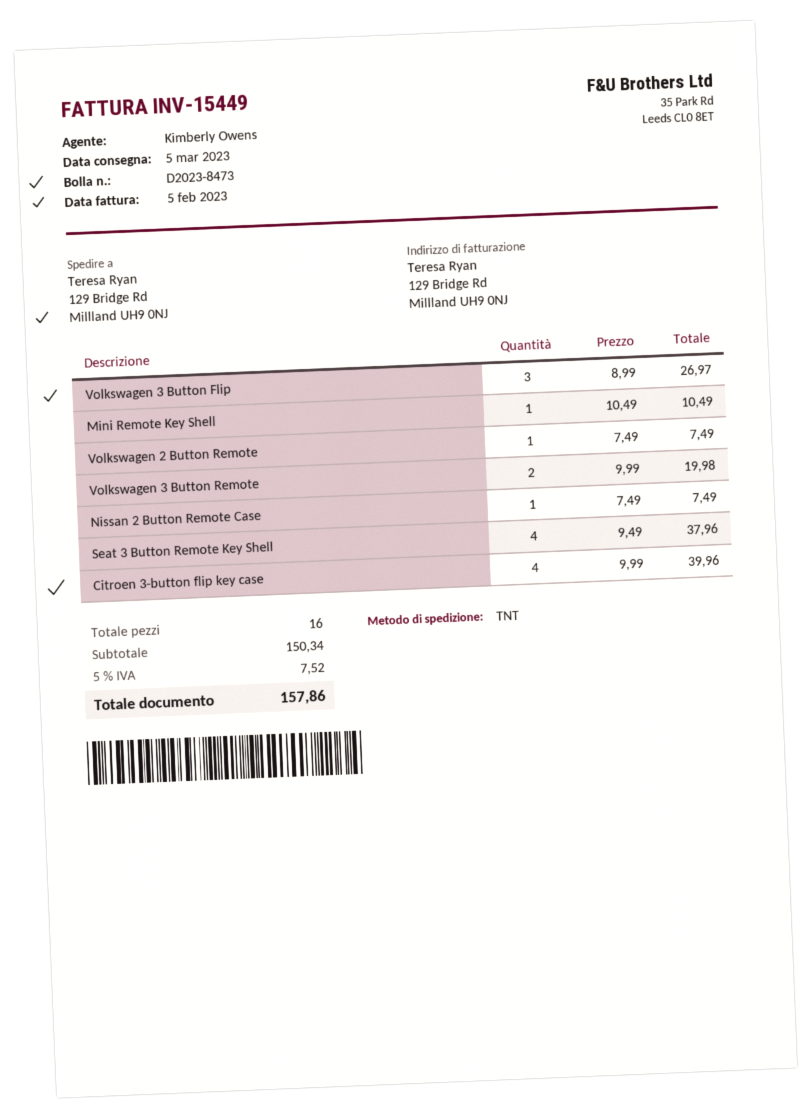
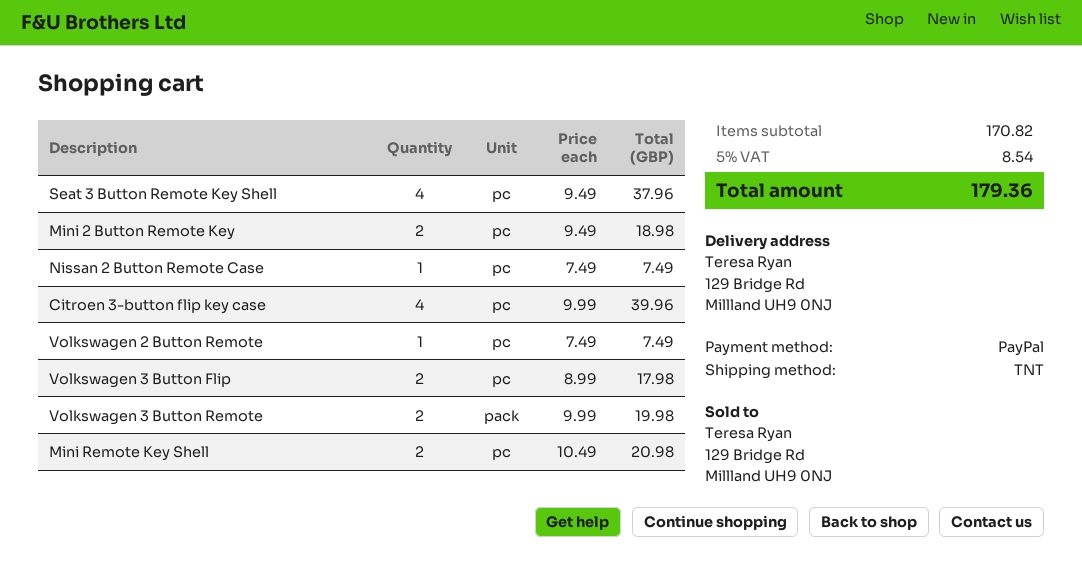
Volkswagen 3 Button Flip: 3 x 8.99 = 26.97 -> 2 x 8.99 = 17.98
Mini Remote Key Shell: 1 x 10.49 = 10.49 -> 2 x 10.49 = 20.98
Mini 2 Button Remote Key: none -> 2 x 9.49 = 18.98
subtotal: 150.34 -> 170.82
tax: 5% = 7.52 -> 5% = 8.54
total: 157.86 -> 179.36

